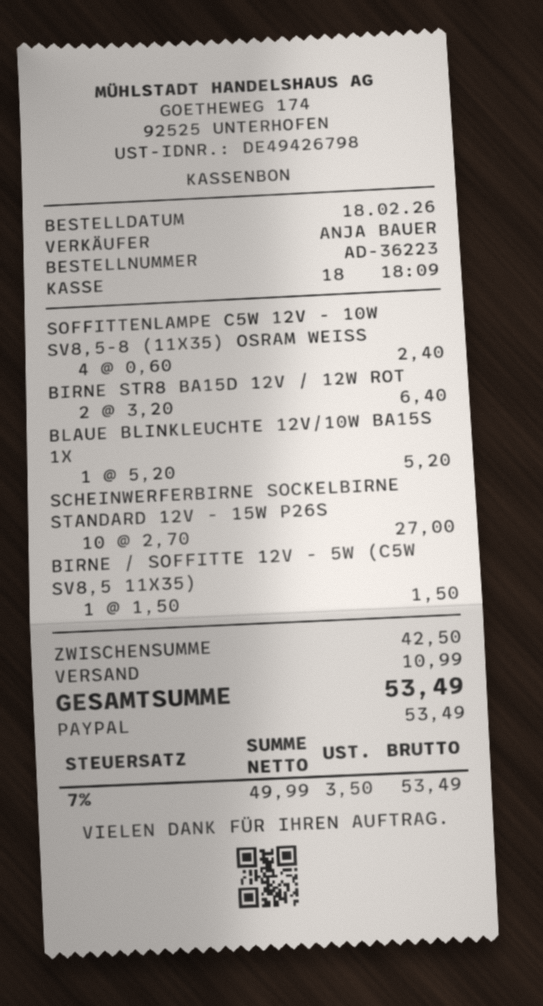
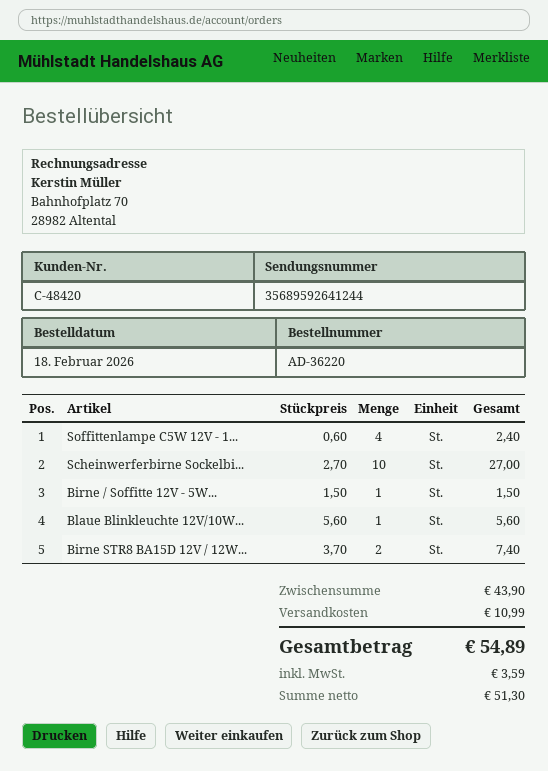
order number: AD-36223 -> AD-36220
BIRNE STR8 BA15D 12V / 12W ROT: 2 x 3.20 = 6.40 -> 2 x 3.70 = 7.40
BLAUE BLINKLEUCHTE 12V/10W BA15S 1X: 1 x 5.20 = 5.20 -> 1 x 5.60 = 5.60
subtotal: 42.50 -> 43.90
net: 49.99 -> 51.30
tax: 3.50 -> 3.59
total: 53.49 -> 54.89

